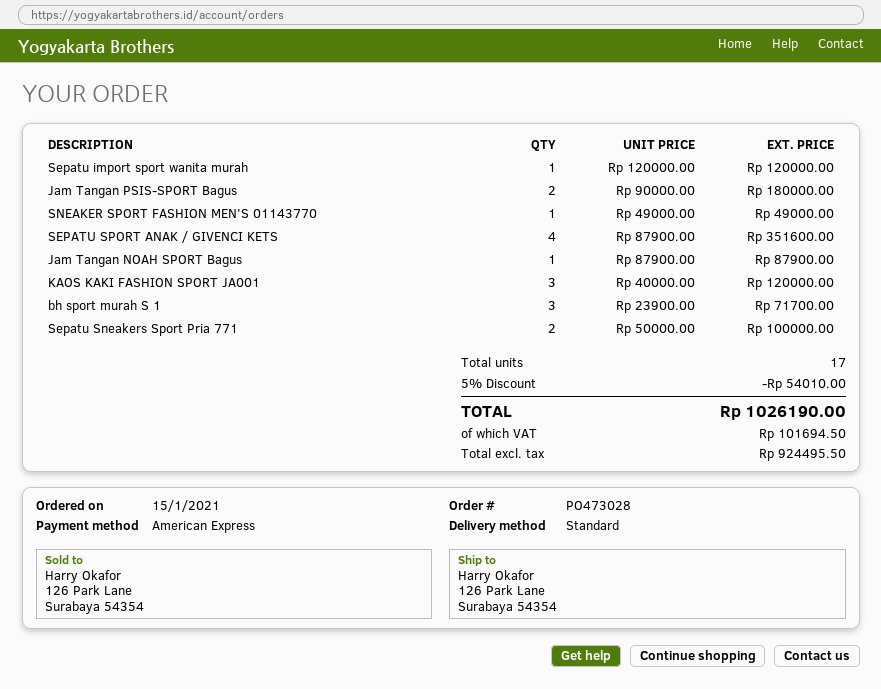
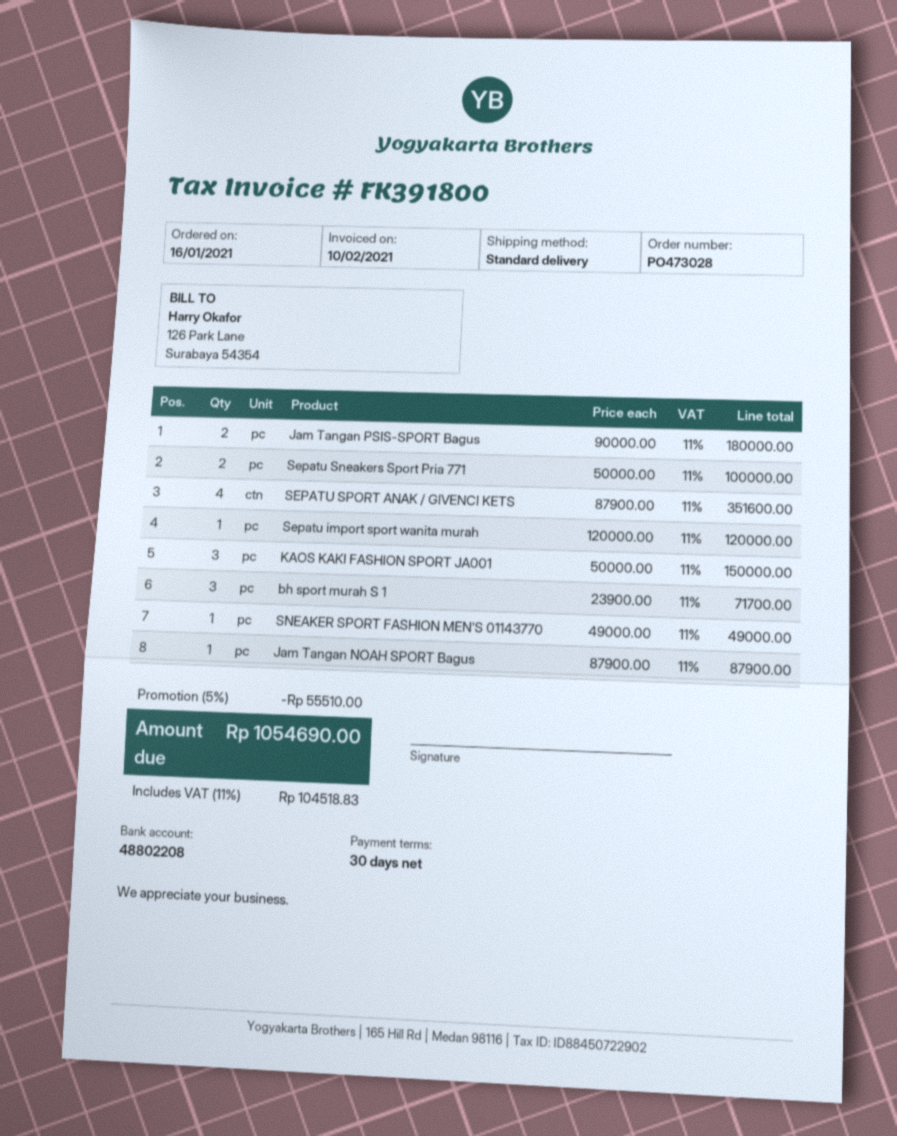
order date: 2021-01-15 -> 2021-01-16
KAOS KAKI FASHION SPORT JA001: 3 x 40000.00 = 120000.00 -> 3 x 50000.00 = 150000.00
discount: 5% = 54010.00 -> 5% = 55510.00
tax: 101694.50 -> 104518.83
total: 1026190.00 -> 1054690.00

